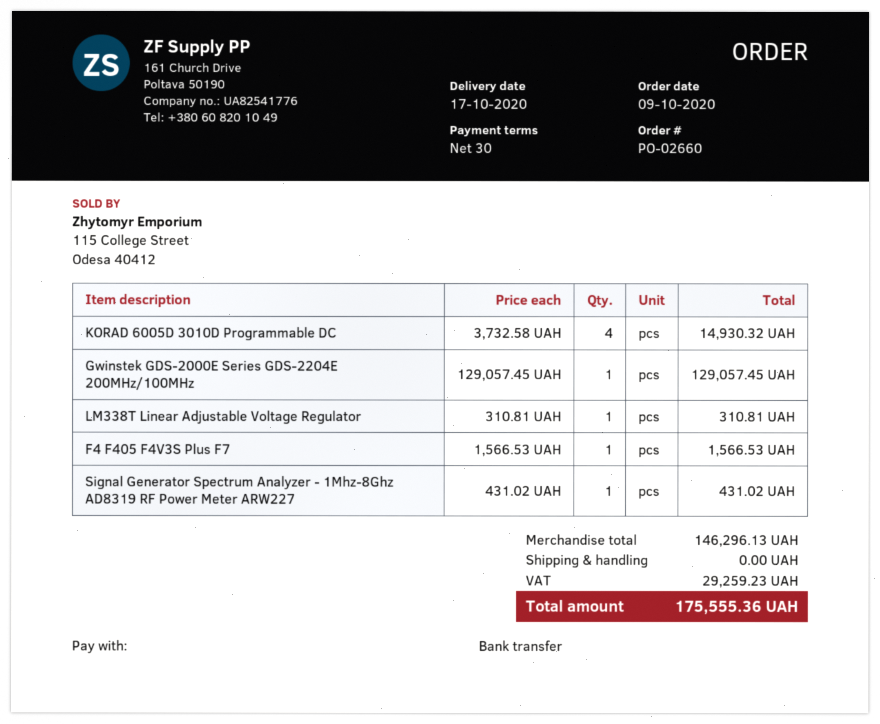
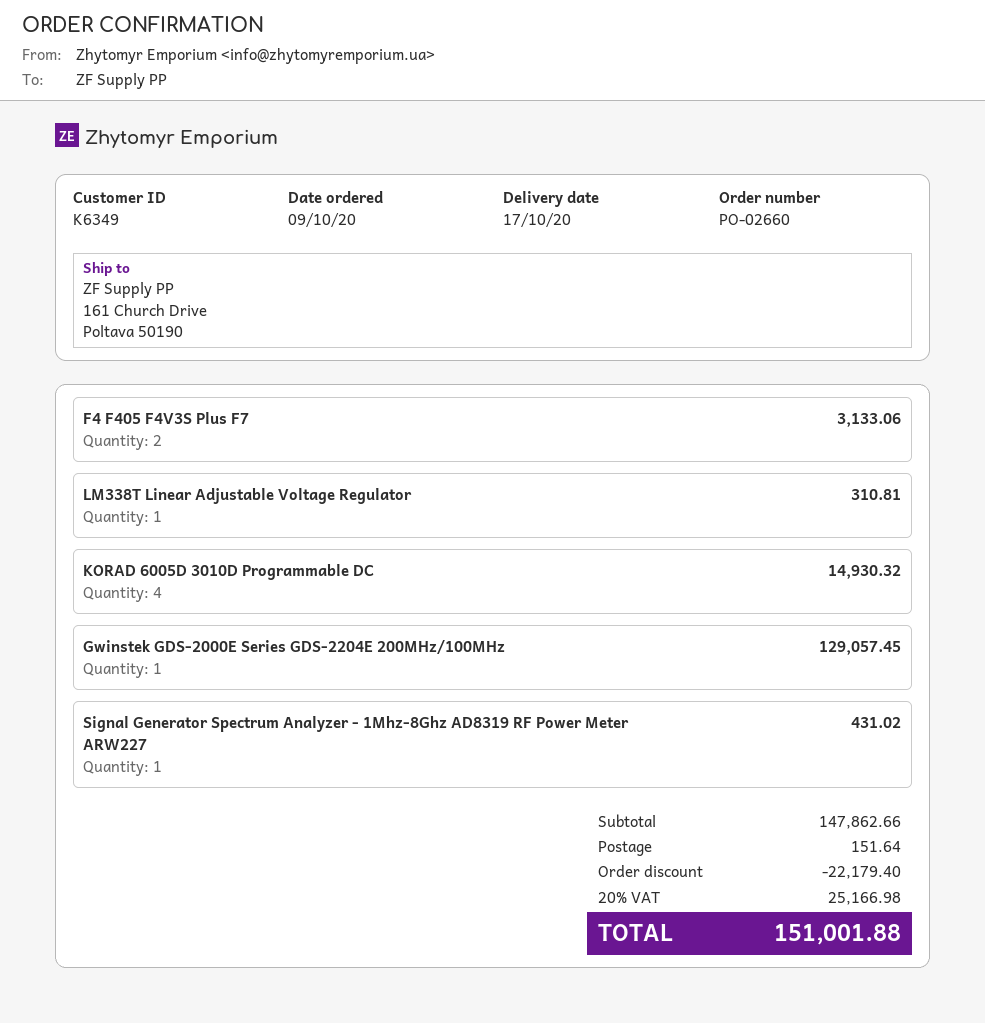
F4 F405 F4V3S Plus F7: 1 for 1566.53 -> 2 for 3133.06
subtotal: 146296.13 -> 147862.66
discount: none -> 22179.40
shipping: 0.00 -> 151.64
tax: 29259.23 -> 25166.98
total: 175555.36 -> 151001.88

